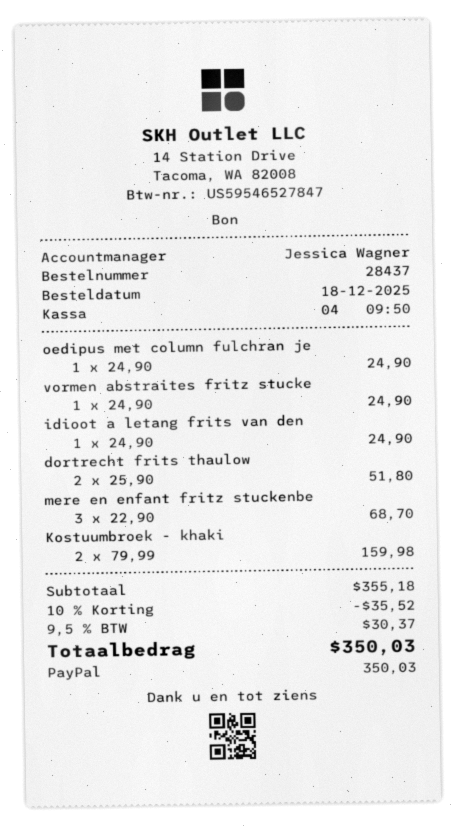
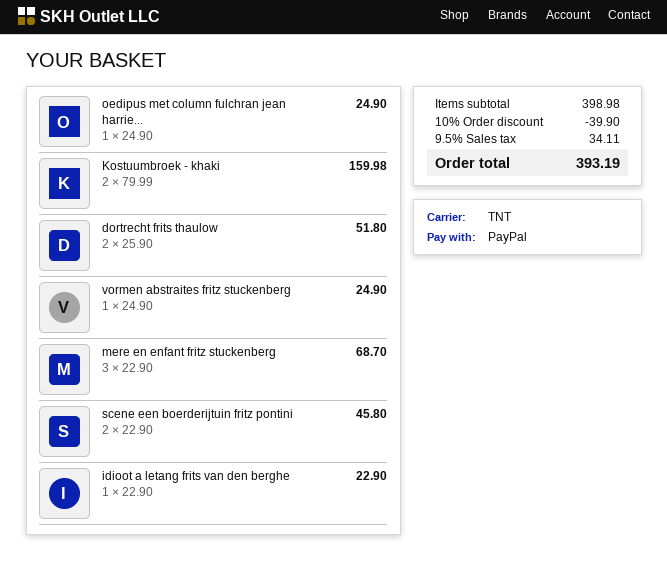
idioot a letang frits van den: 1 x 24.90 = 24.90 -> 1 x 22.90 = 22.90
scene een boerderijtuin fritz pontini: none -> 2 x 22.90 = 45.80
subtotal: 355.18 -> 398.98
discount: 10% = 35.52 -> 10% = 39.90
tax: 9.5% = 30.37 -> 9.5% = 34.11
total: 350.03 -> 393.19

